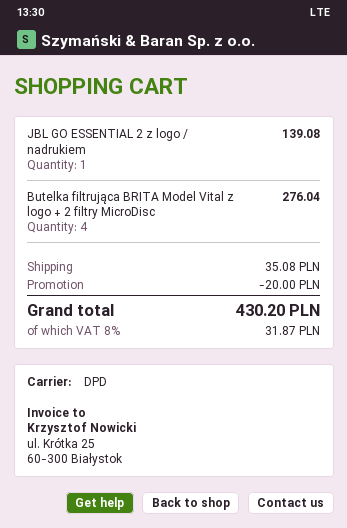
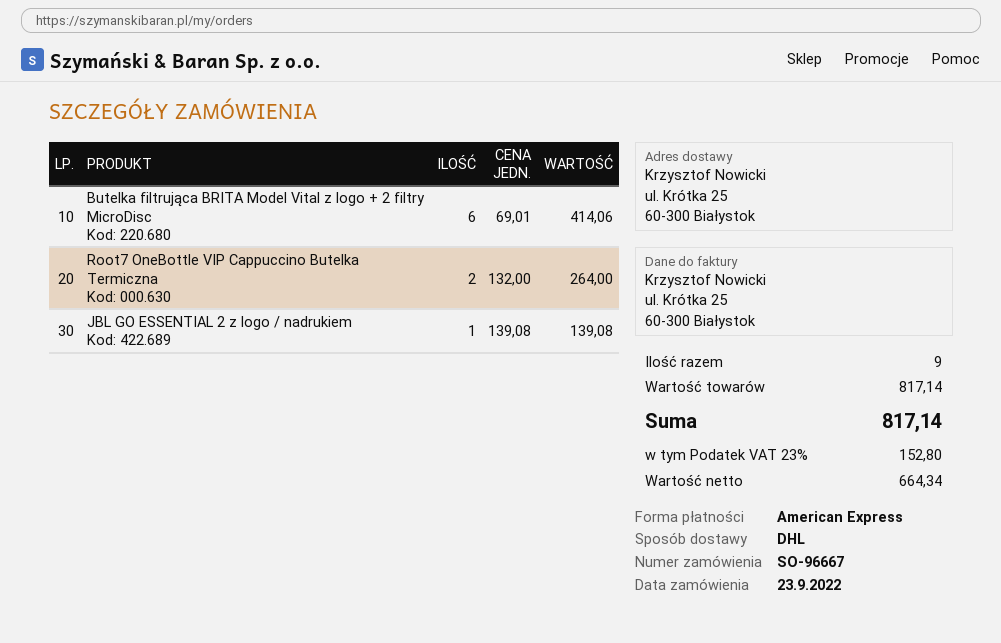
shipping method: DPD -> DHL
Butelka filtrująca BRITA Model Vital z logo + 2 filtry MicroDisc: 4 for 276.04 -> 6 for 414.06
Root7 OneBottle VIP Cappuccino Butelka Termiczna: none -> 2 for 264.00
discount: 20.00 -> none
shipping: 35.08 -> none
tax: 8% = 31.87 -> 23% = 152.80
total: 430.20 -> 817.14

